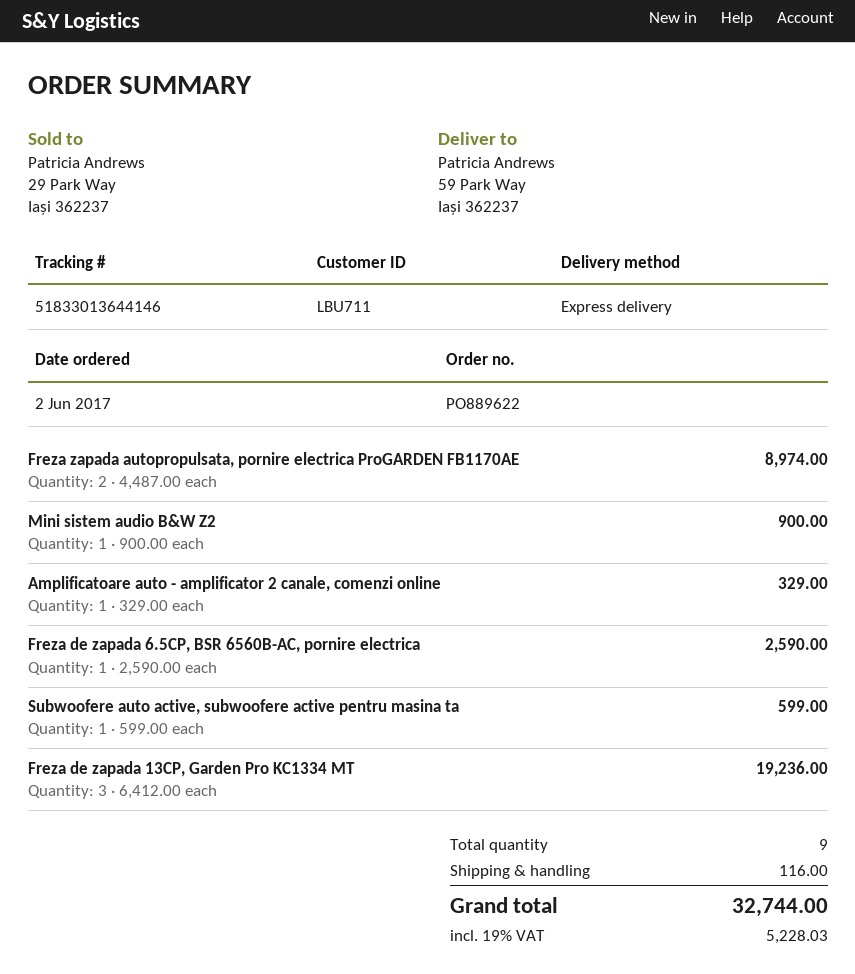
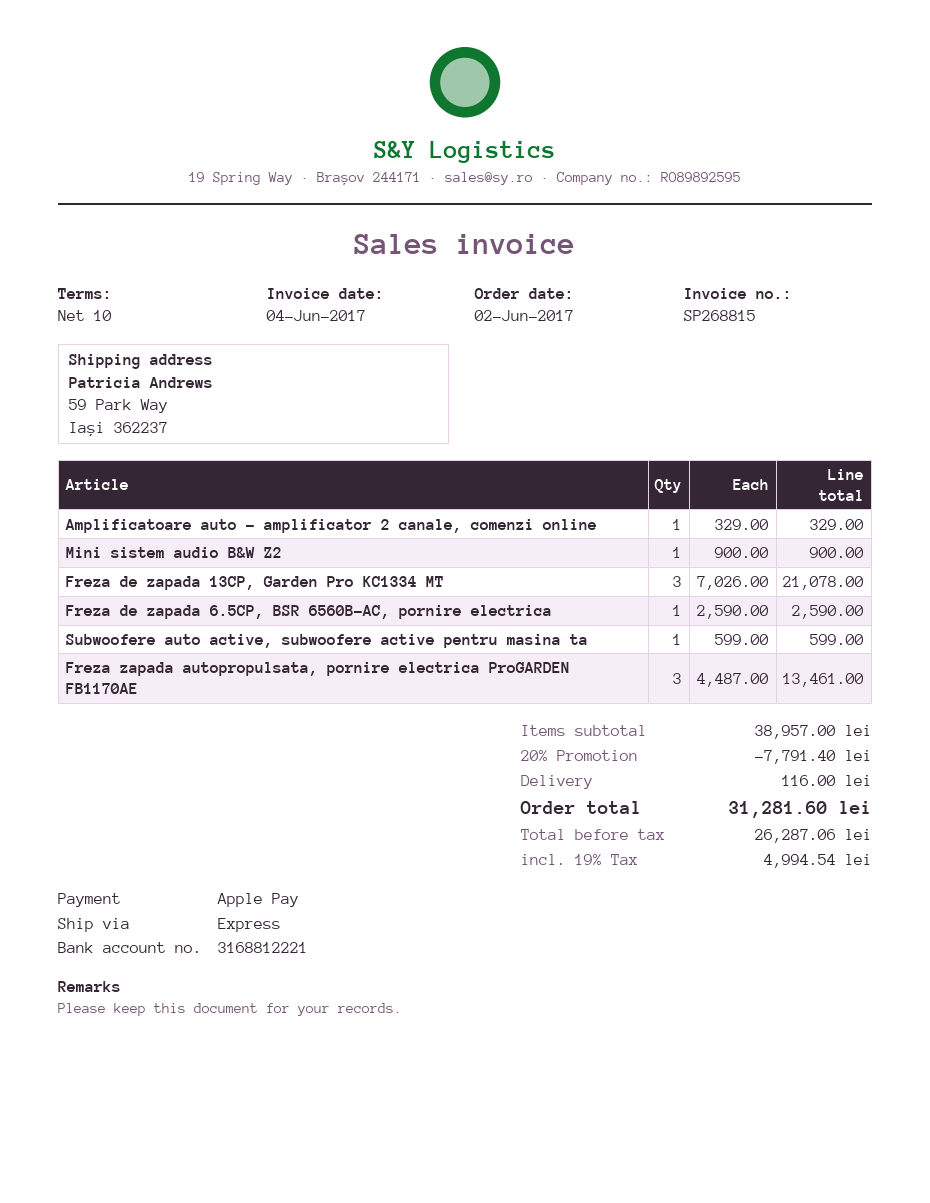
Freza zapada autopropulsata, pornire electrica ProGARDEN FB1170AE: 2 x 4487.00 = 8974.00 -> 3 x 4487.00 = 13461.00
Freza de zapada 13CP, Garden Pro KC1334 MT: 3 x 6412.00 = 19236.00 -> 3 x 7026.00 = 21078.00
discount: none -> 20% = 7791.40
tax: 19% = 5228.03 -> 19% = 4994.54
total: 32744.00 -> 31281.60

